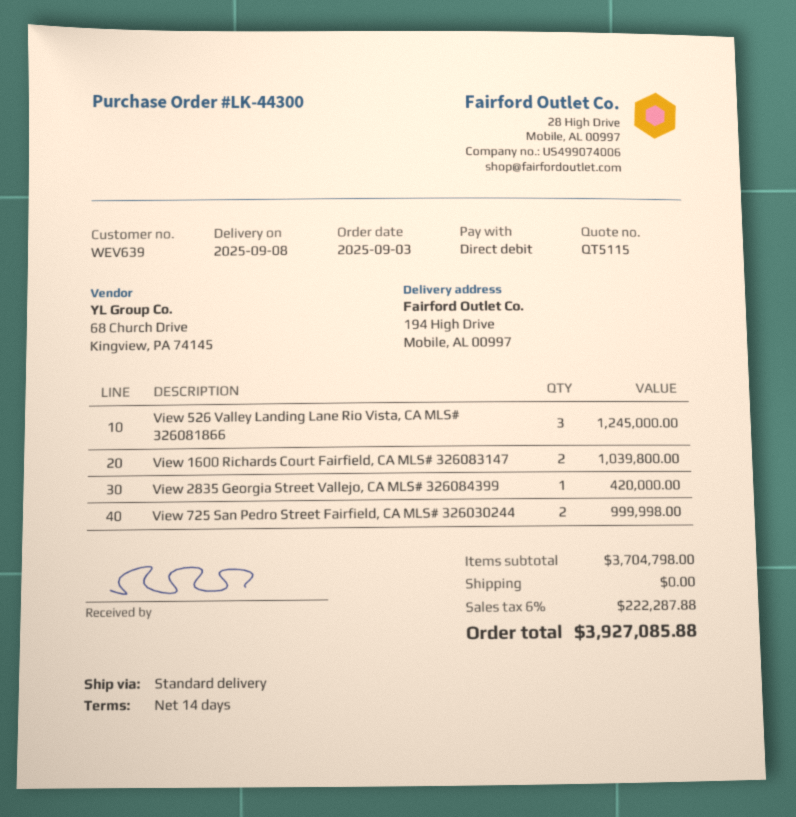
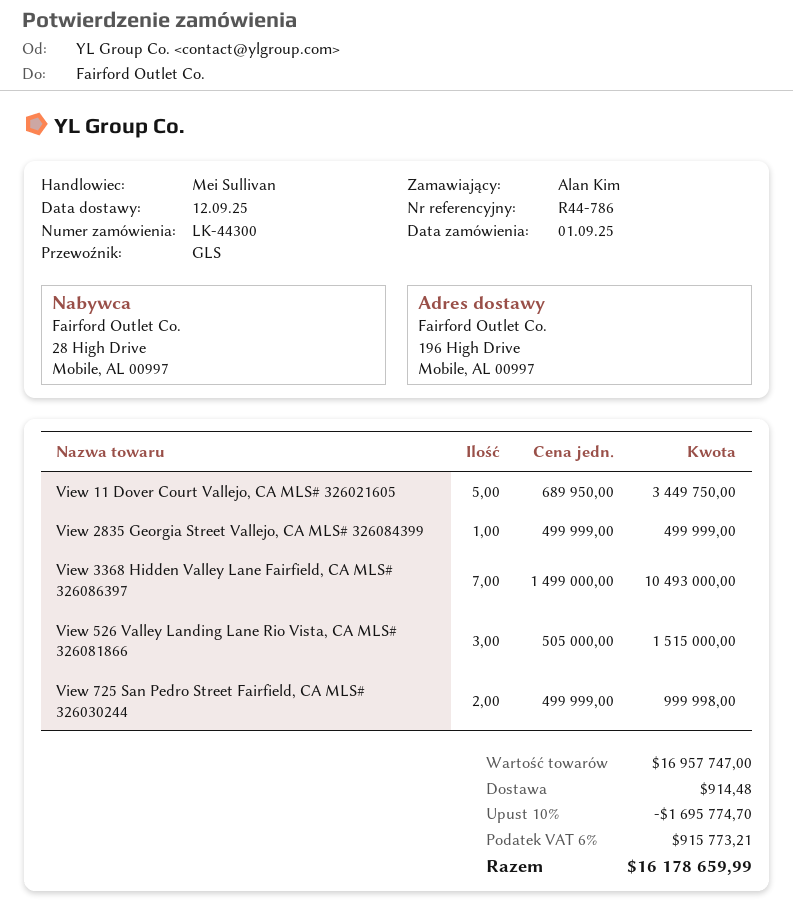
order date: 2025-09-03 -> 2025-09-01
delivery date: 2025-09-08 -> 2025-09-12
shipping method: standard -> GLS
ship to: 194 High Drive, Mobile, AL 00997 -> 196 High Drive, Mobile, AL 00997
View 526 Valley Landing Lane Rio Vista, CA MLS# 326081866: 3 for 1245000.00 -> 3 for 1515000.00
View 1600 Richards Court Fairfield, CA MLS# 326083147: 2 for 1039800.00 -> none
View 2835 Georgia Street Vallejo, CA MLS# 326084399: 1 for 420000.00 -> 1 for 499999.00
View 11 Dover Court Vallejo, CA MLS# 326021605: none -> 5 for 3449750.00
View 3368 Hidden Valley Lane Fairfield, CA MLS# 326086397: none -> 7 for 10493000.00
subtotal: 3704798.00 -> 16957747.00
discount: none -> 10% = 1695774.70
shipping: 0.00 -> 914.48
tax: 6% = 222287.88 -> 6% = 915773.21
total: 3927085.88 -> 16178659.99

